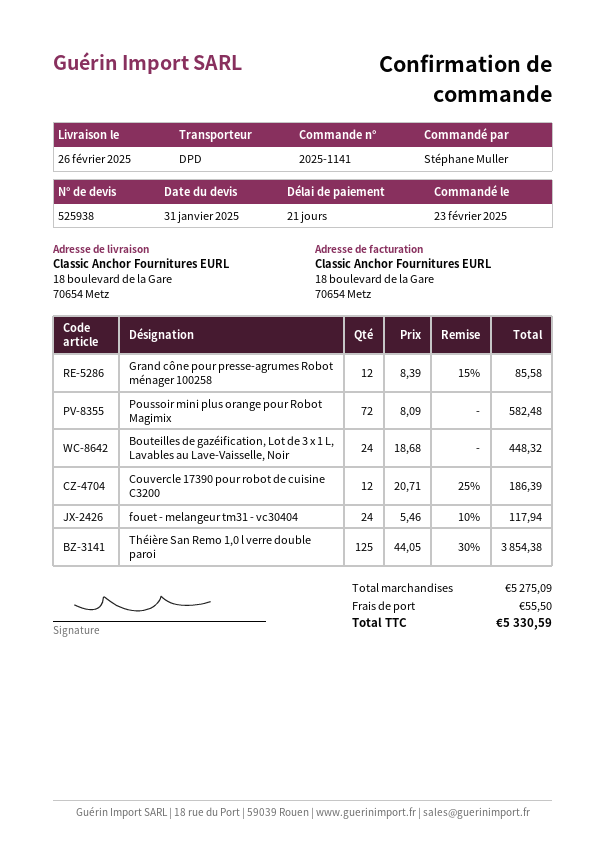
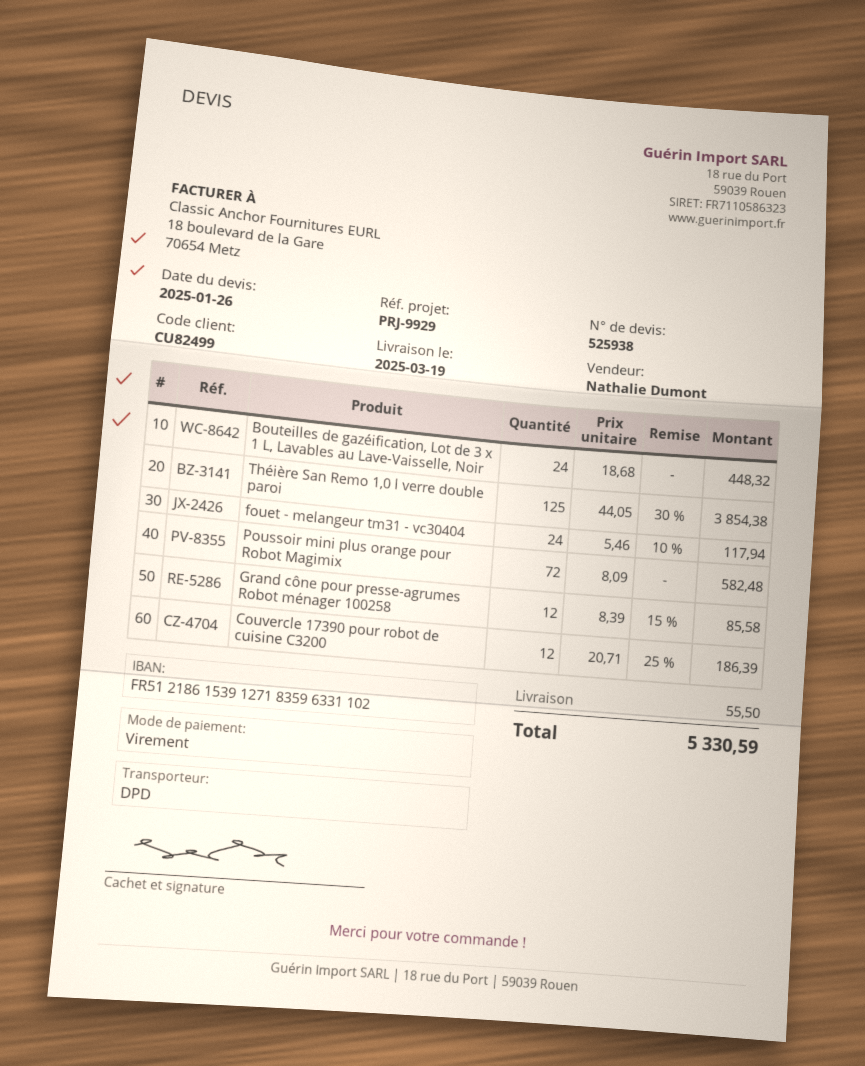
quote date: 2025-01-31 -> 2025-01-26
delivery date: 2025-02-26 -> 2025-03-19

